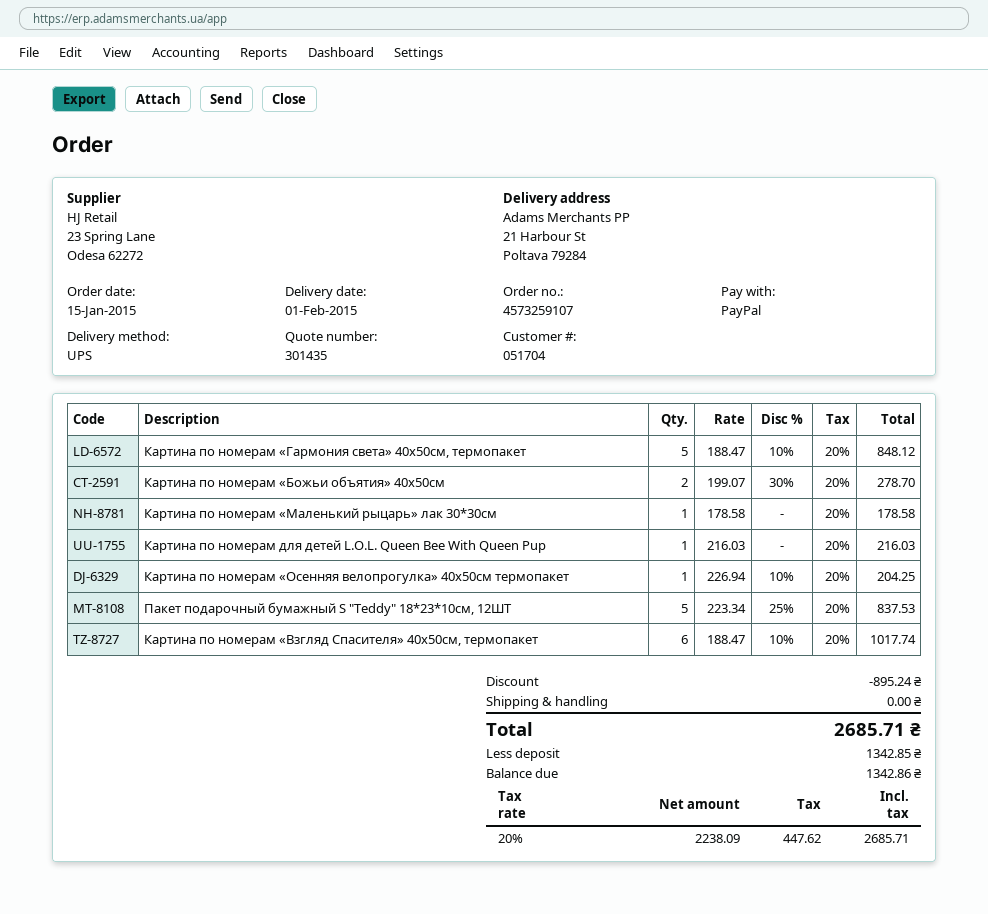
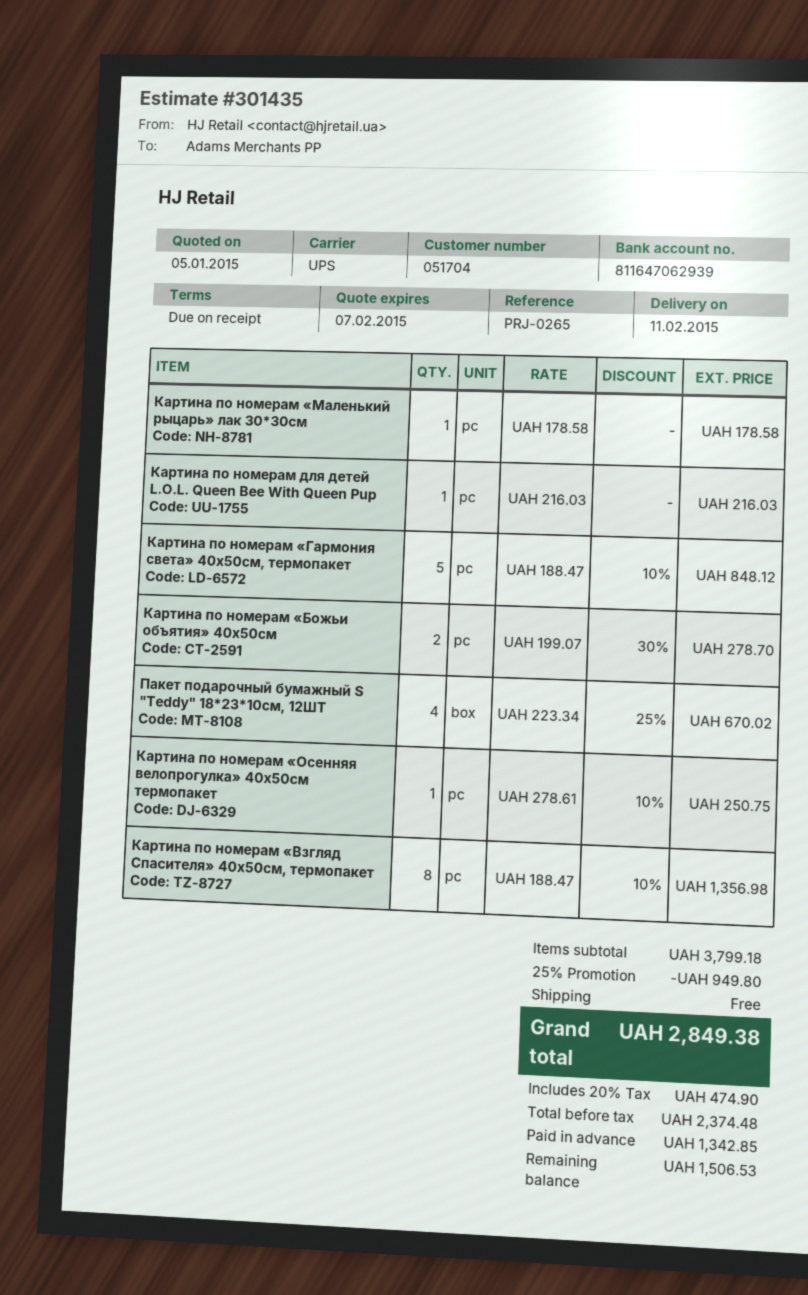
delivery date: 2015-02-01 -> 2015-02-11
Картина по номерам «Осенняя велопрогулка» 40х50см термопакет: 1 x 226.94 - 10% = 204.25 -> 1 x 278.61 - 10% = 250.75
Пакет подарочный бумажный S "Teddy" 18*23*10см, 12ШТ: 5 x 223.34 - 25% = 837.53 -> 4 x 223.34 - 25% = 670.02
Картина по номерам «Взгляд Спасителя» 40х50см, термопакет: 6 x 188.47 - 10% = 1017.74 -> 8 x 188.47 - 10% = 1356.98
discount: 895.24 -> 949.80
net: 2238.09 -> 2374.48
tax: 20% = 447.62 -> 20% = 474.90
total: 2685.71 -> 2849.38
balance: 1342.86 -> 1506.53

